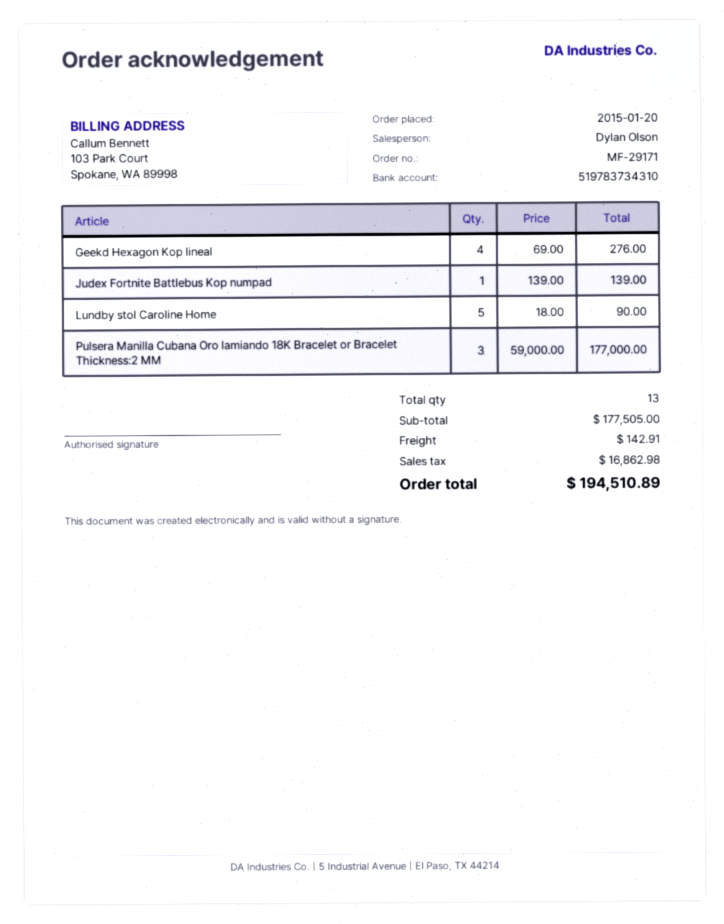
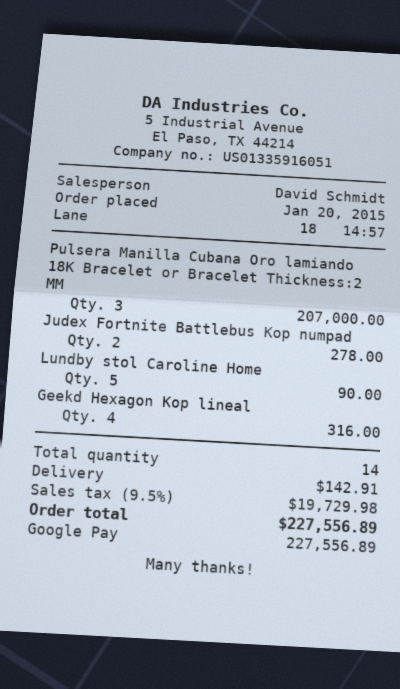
sales rep: Dylan Olson -> David Schmidt
Geekd Hexagon Kop lineal: 4 for 276.00 -> 4 for 316.00
Judex Fortnite Battlebus Kop numpad: 1 for 139.00 -> 2 for 278.00
Pulsera Manilla Cubana Oro lamiando 18K Bracelet or Bracelet Thickness:2 MM: 3 for 177000.00 -> 3 for 207000.00
total quantity: 13 -> 14
tax: 16862.98 -> 19729.98
total: 194510.89 -> 227556.89

